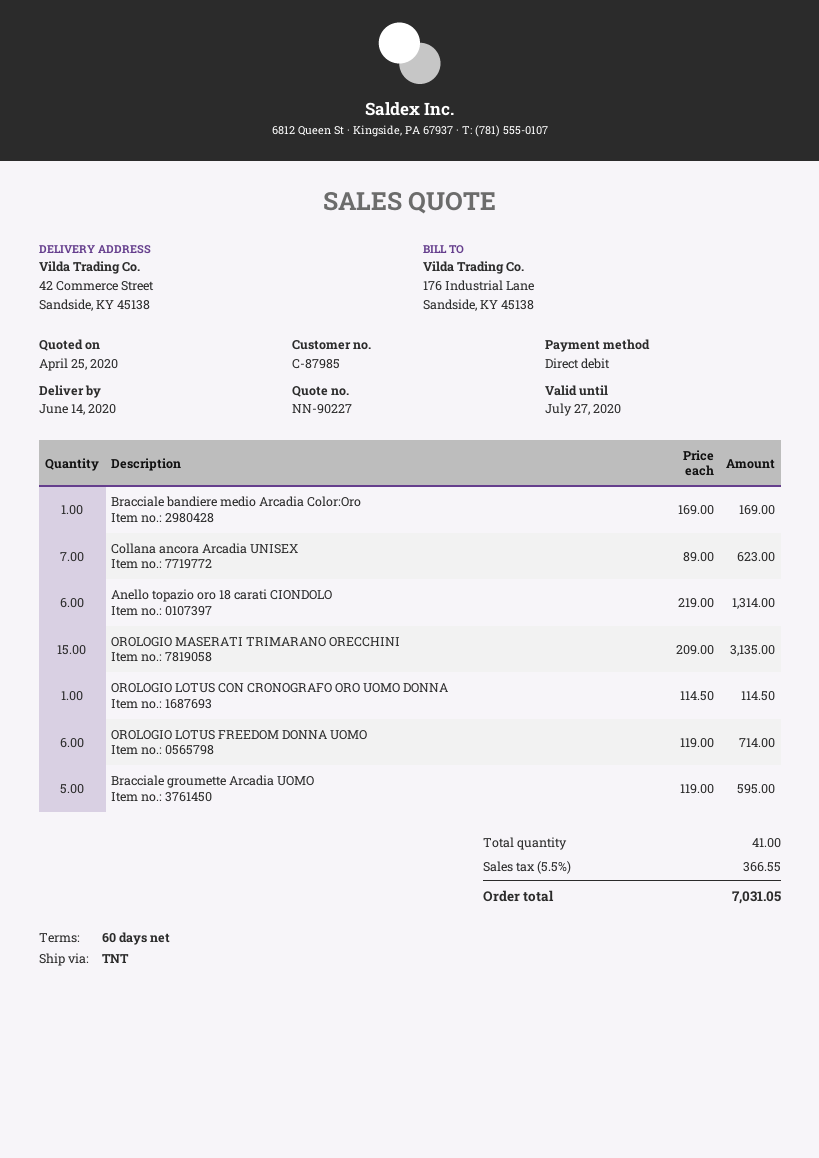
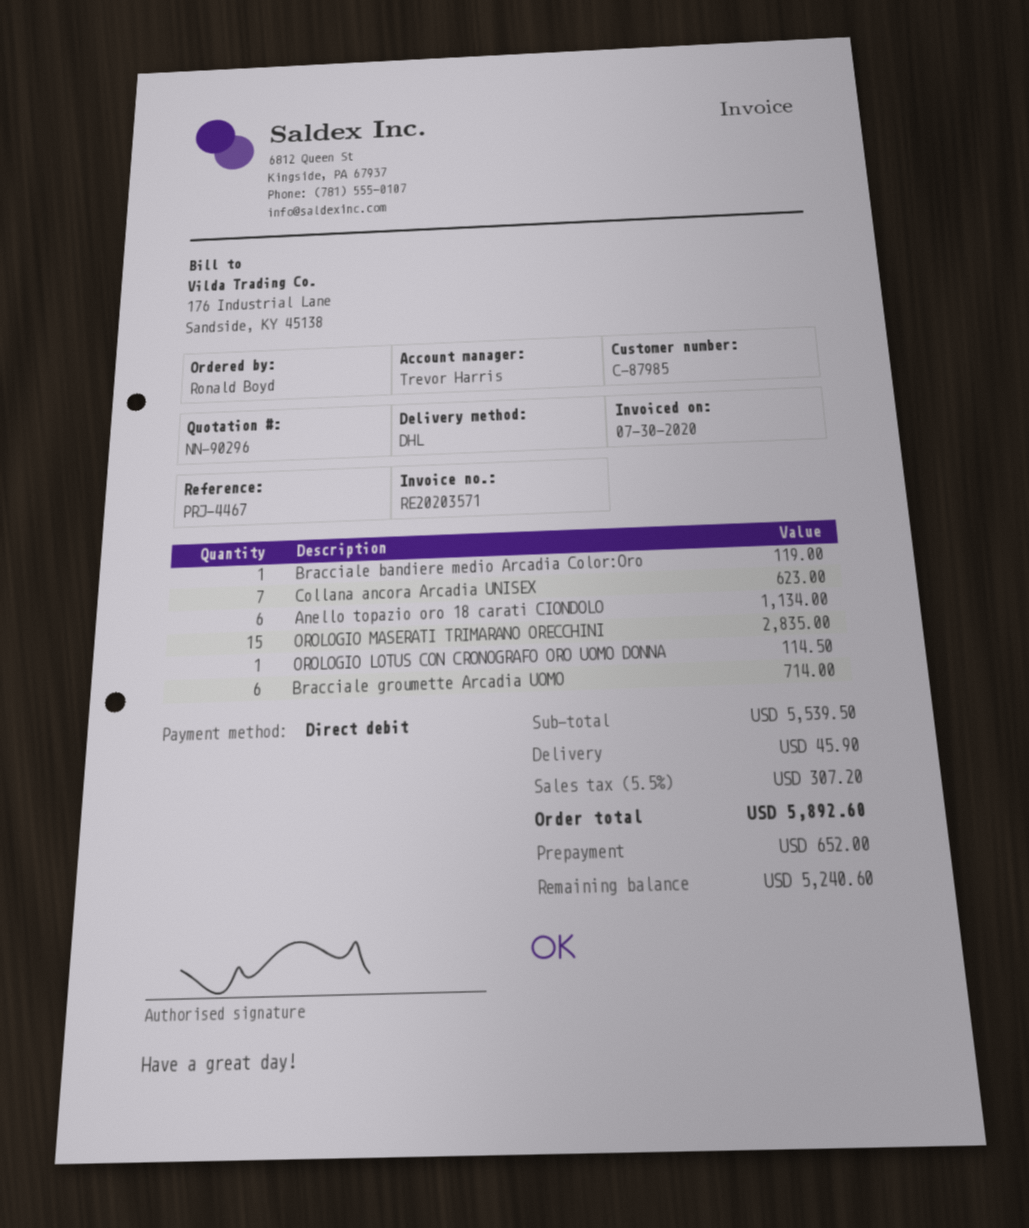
quote number: NN-90227 -> NN-90296
shipping method: TNT -> DHL
Bracciale bandiere medio Arcadia Color:Oro: 1 for 169.00 -> 1 for 119.00
Anello topazio oro 18 carati CIONDOLO: 6 for 1314.00 -> 6 for 1134.00
OROLOGIO MASERATI TRIMARANO ORECCHINI: 15 for 3135.00 -> 15 for 2835.00
OROLOGIO LOTUS FREEDOM DONNA UOMO: 6 for 714.00 -> none
Bracciale groumette Arcadia UOMO: 5 for 595.00 -> 6 for 714.00
shipping: none -> 45.90
tax: 5.5% = 366.55 -> 5.5% = 307.20
total: 7031.05 -> 5892.60

